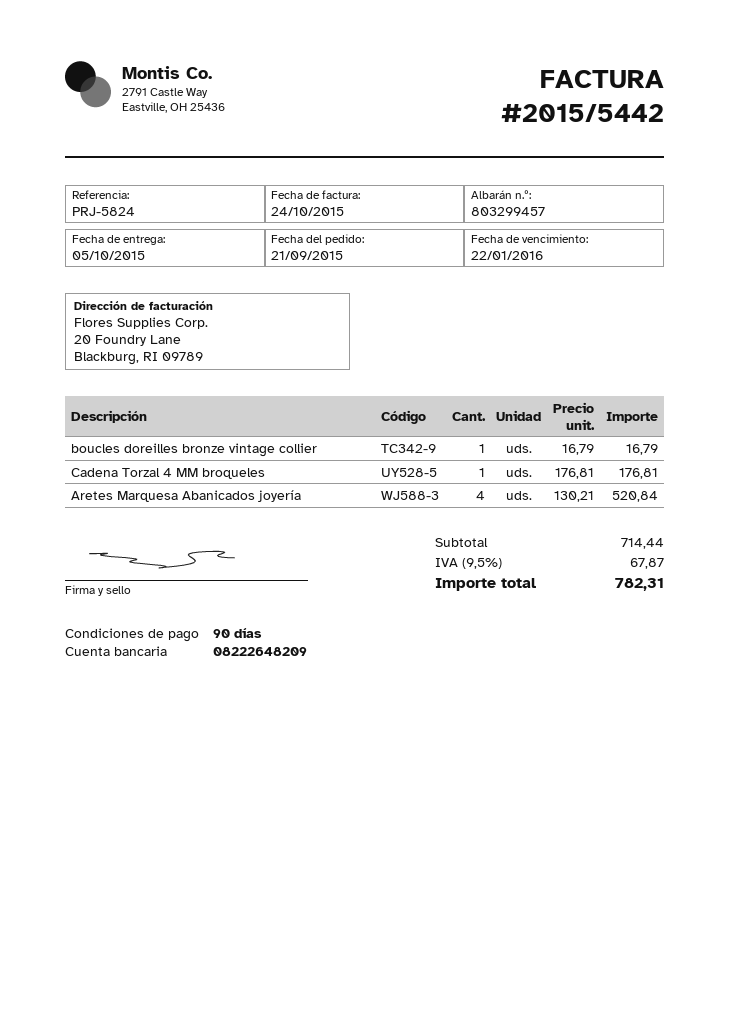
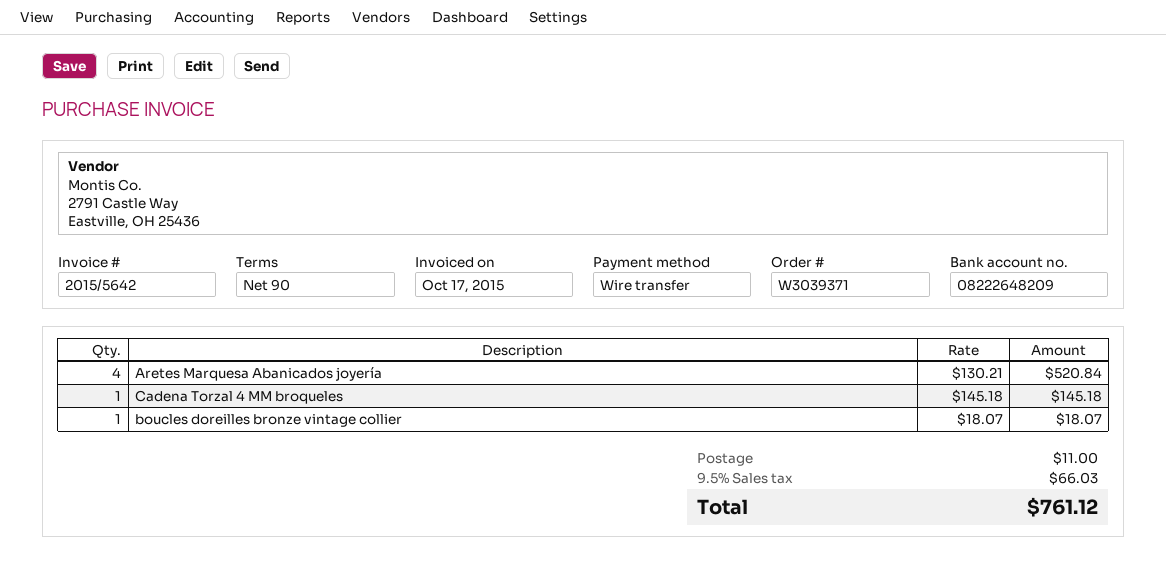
invoice number: 2015/5442 -> 2015/5642
invoice date: 2015-10-24 -> 2015-10-17
boucles doreilles bronze vintage collier: 1 x 16.79 = 16.79 -> 1 x 18.07 = 18.07
Cadena Torzal 4 MM broqueles: 1 x 176.81 = 176.81 -> 1 x 145.18 = 145.18
shipping: none -> 11.00
tax: 9.5% = 67.87 -> 9.5% = 66.03
total: 782.31 -> 761.12

